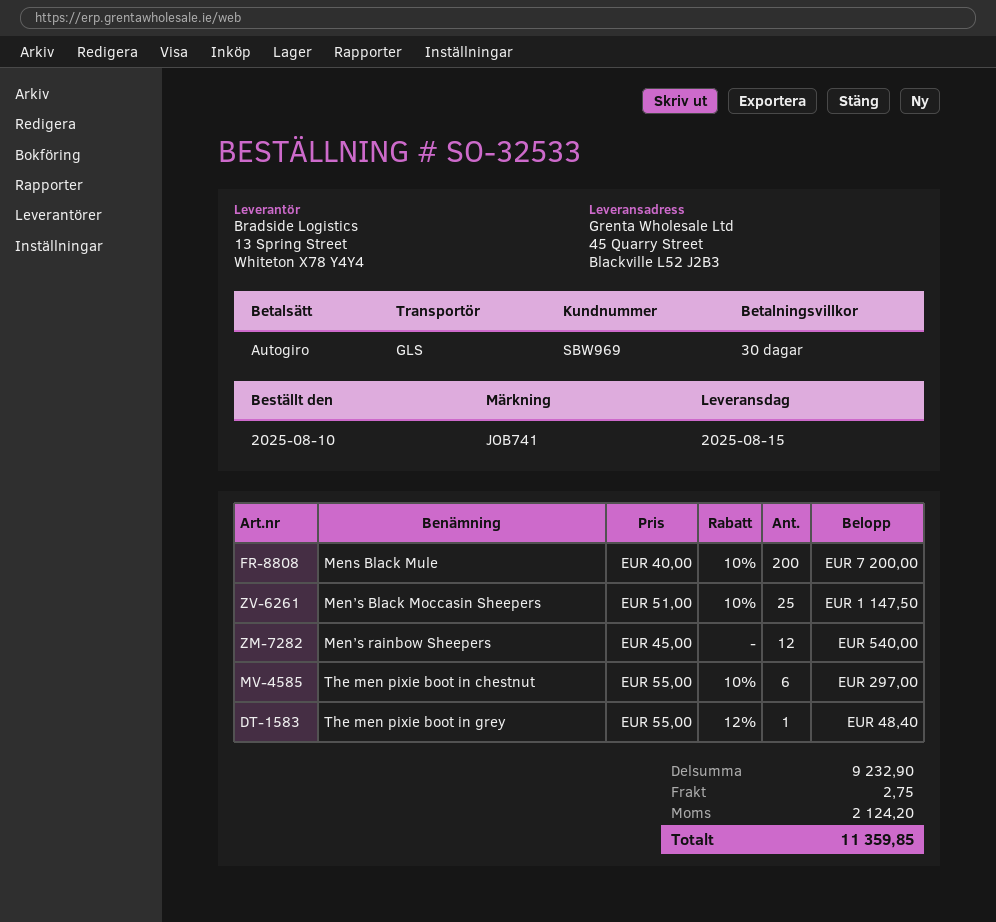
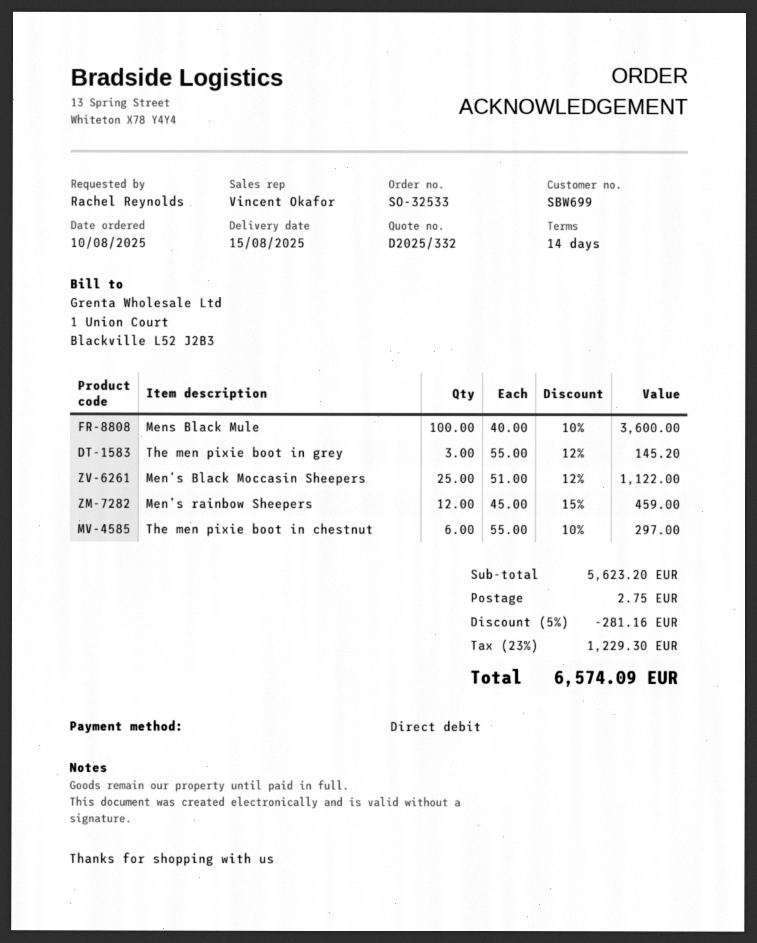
payment terms: 30 days -> 14 days
customer number: SBW969 -> SBW699
Mens Black Mule: 200 x 40.00 - 10% = 7200.00 -> 100 x 40.00 - 10% = 3600.00
Men’s Black Moccasin Sheepers: 25 x 51.00 - 10% = 1147.50 -> 25 x 51.00 - 12% = 1122.00
Men’s rainbow Sheepers: 12 x 45.00 = 540.00 -> 12 x 45.00 - 15% = 459.00
The men pixie boot in grey: 1 x 55.00 - 12% = 48.40 -> 3 x 55.00 - 12% = 145.20
subtotal: 9232.90 -> 5623.20
discount: none -> 5% = 281.16
tax: 2124.20 -> 1229.30
total: 11359.85 -> 6574.09

